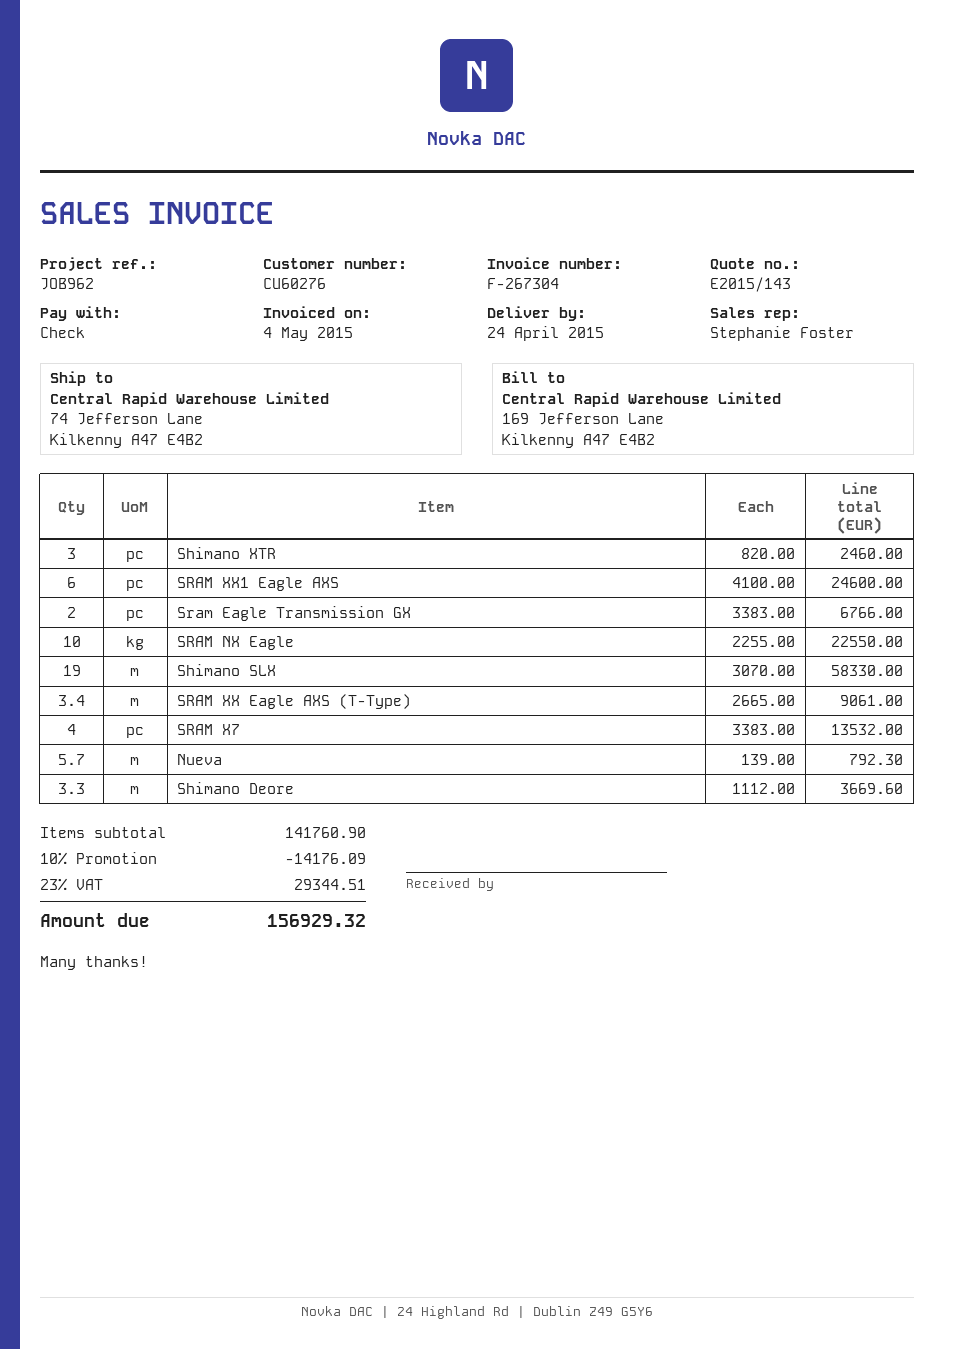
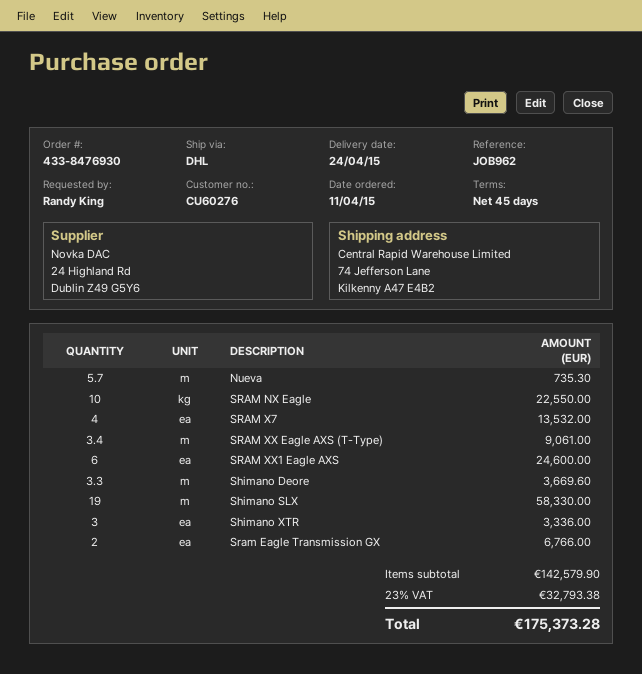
Shimano XTR: 3 for 2460.00 -> 3 for 3336.00
Nueva: 5.7 for 792.30 -> 5.7 for 735.30
subtotal: 141760.90 -> 142579.90
discount: 10% = 14176.09 -> none
tax: 23% = 29344.51 -> 23% = 32793.38
total: 156929.32 -> 175373.28

